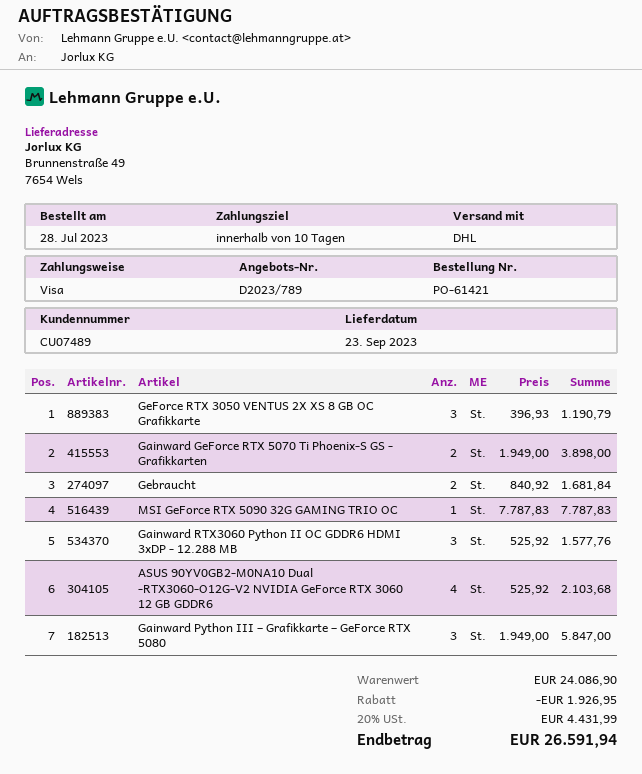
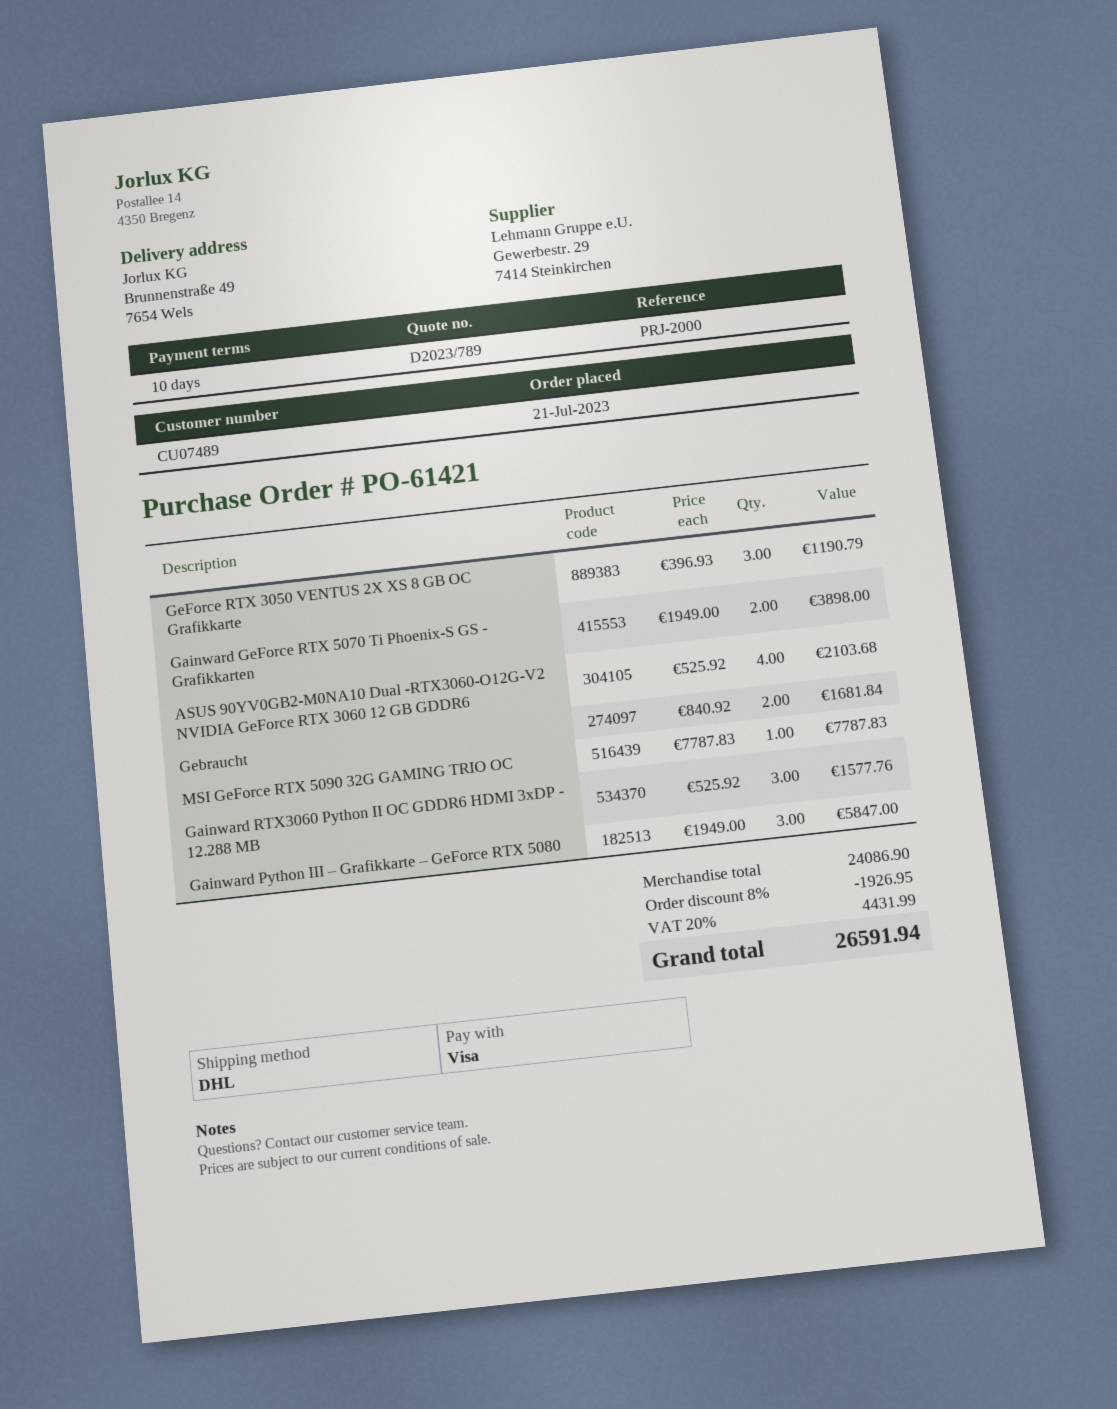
order date: 2023-07-28 -> 2023-07-21

